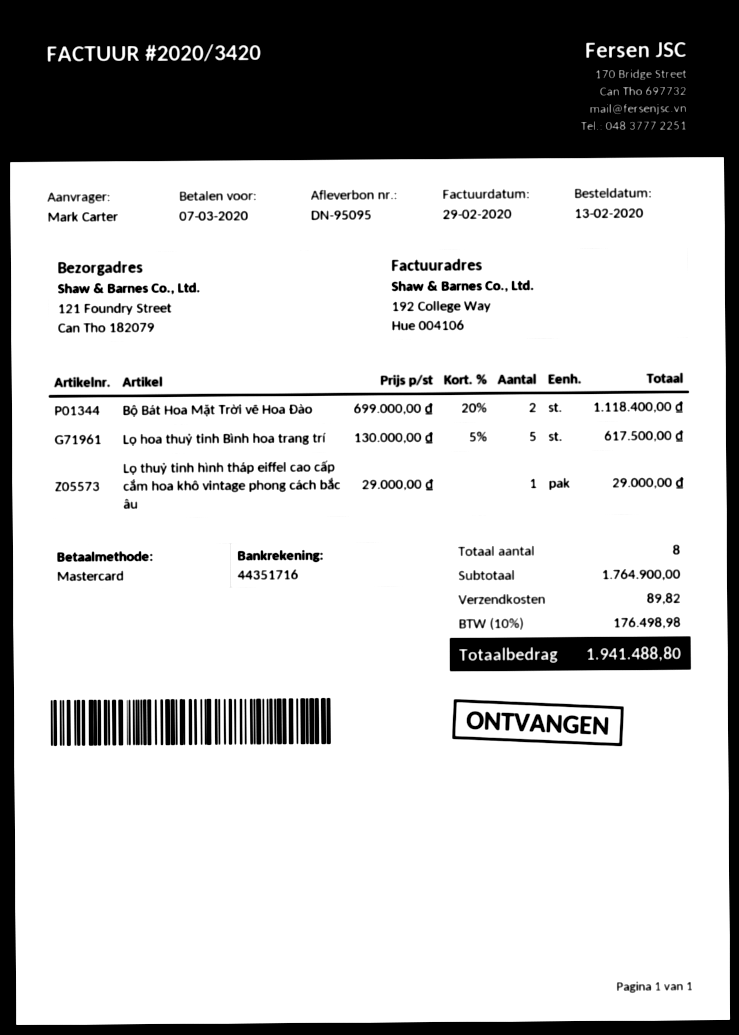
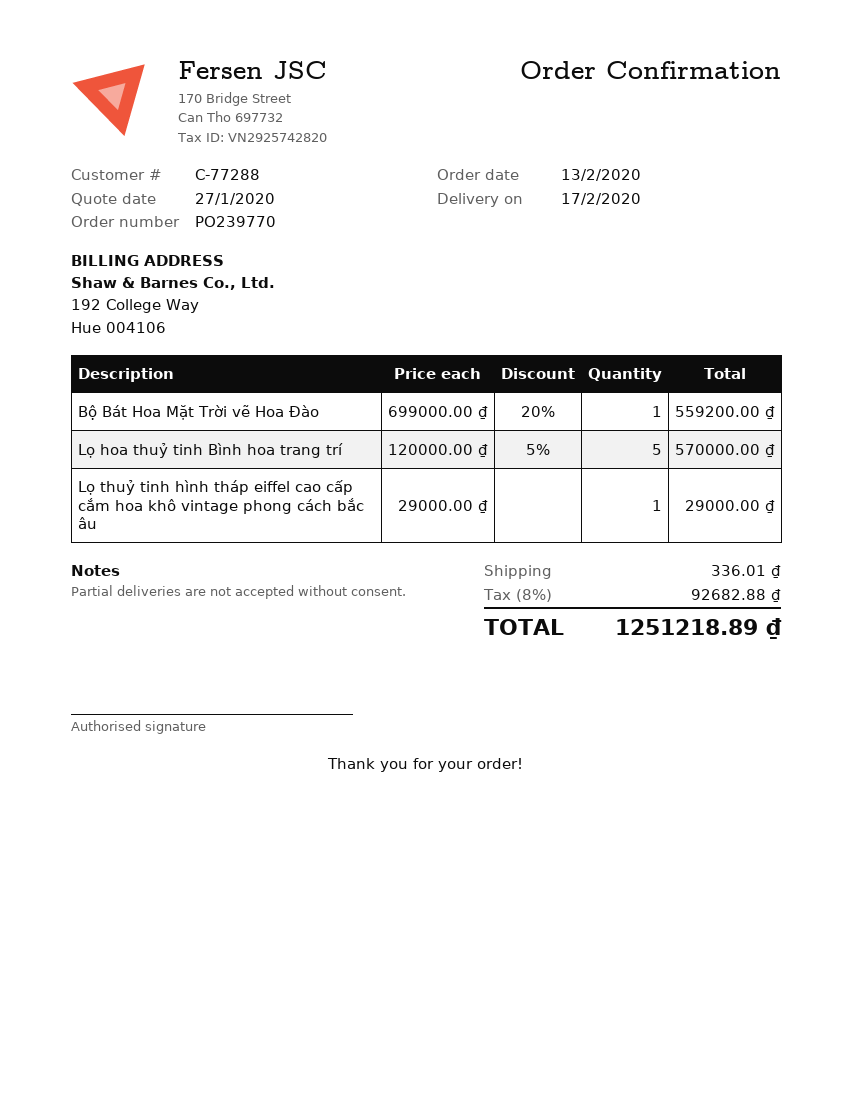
Bộ Bát Hoa Mặt Trời vẽ Hoa Đào: 2 x 699000.00 - 20% = 1118400.00 -> 1 x 699000.00 - 20% = 559200.00
Lọ hoa thuỷ tinh Bình hoa trang trí: 5 x 130000.00 - 5% = 617500.00 -> 5 x 120000.00 - 5% = 570000.00
shipping: 89.82 -> 336.01
tax: 10% = 176498.98 -> 8% = 92682.88
total: 1941488.80 -> 1251218.89

